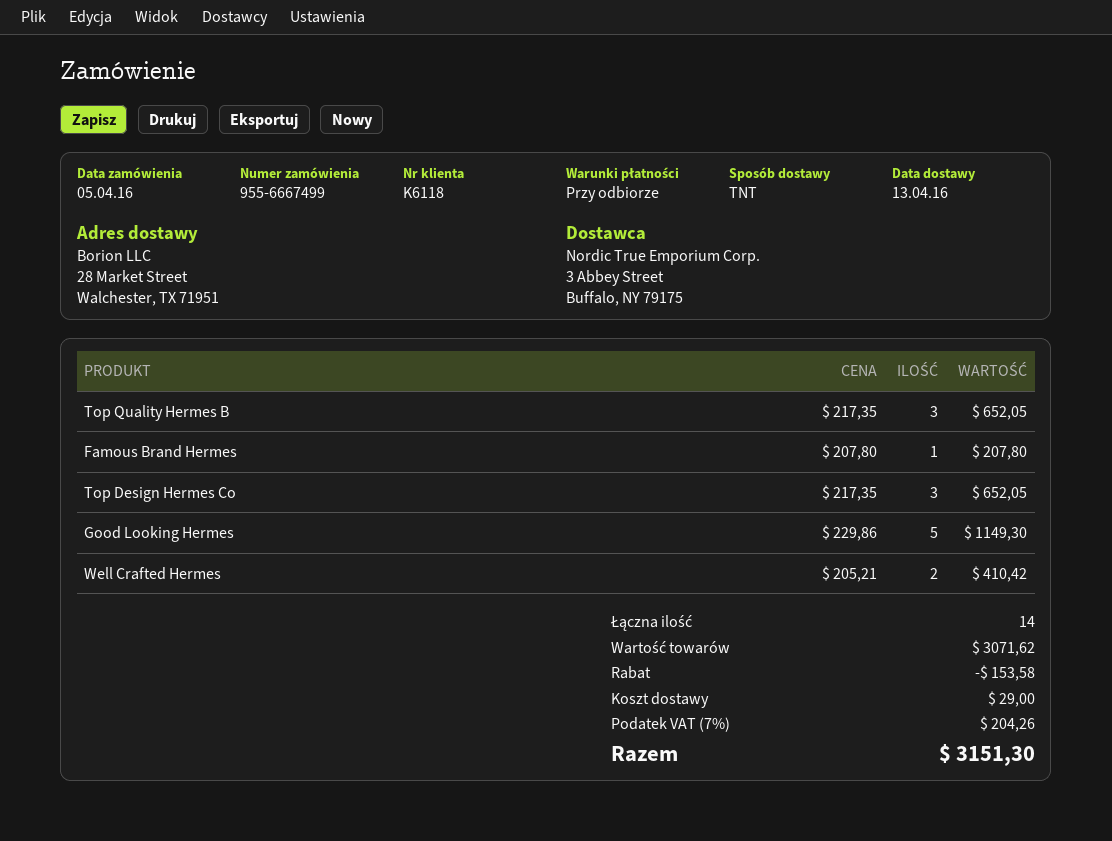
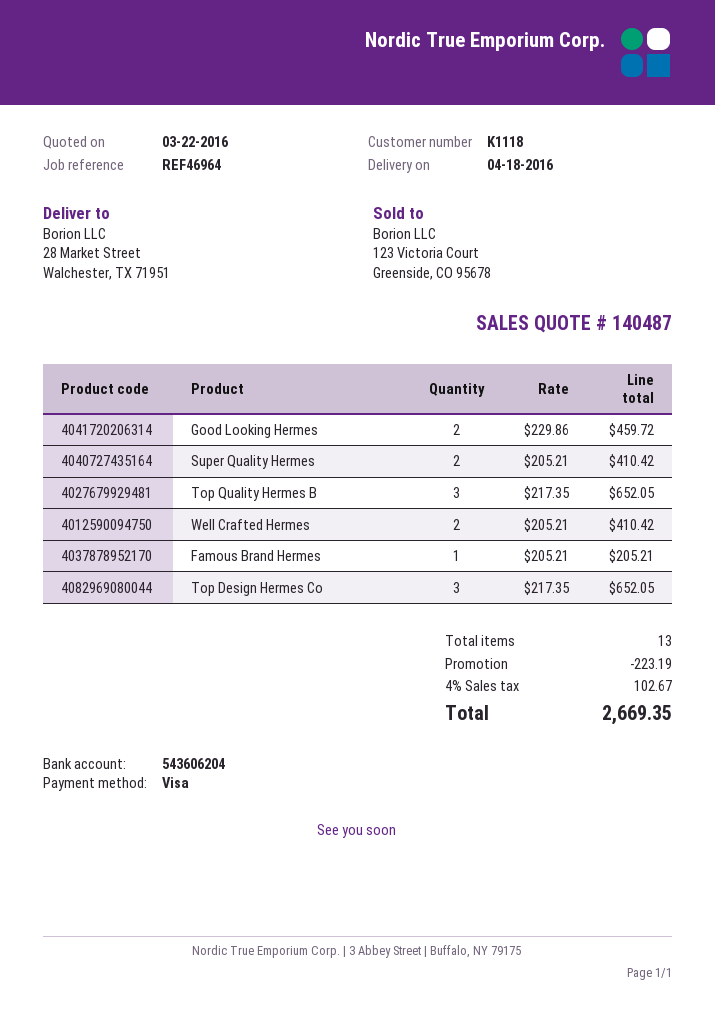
delivery date: 2016-04-13 -> 2016-04-18
customer number: K6118 -> K1118
Famous Brand Hermes: 1 x 207.80 = 207.80 -> 1 x 205.21 = 205.21
Good Looking Hermes: 5 x 229.86 = 1149.30 -> 2 x 229.86 = 459.72
Super Quality Hermes: none -> 2 x 205.21 = 410.42
total quantity: 14 -> 13
discount: 153.58 -> 223.19
shipping: 29.00 -> none
tax: 7% = 204.26 -> 4% = 102.67
total: 3151.30 -> 2669.35

